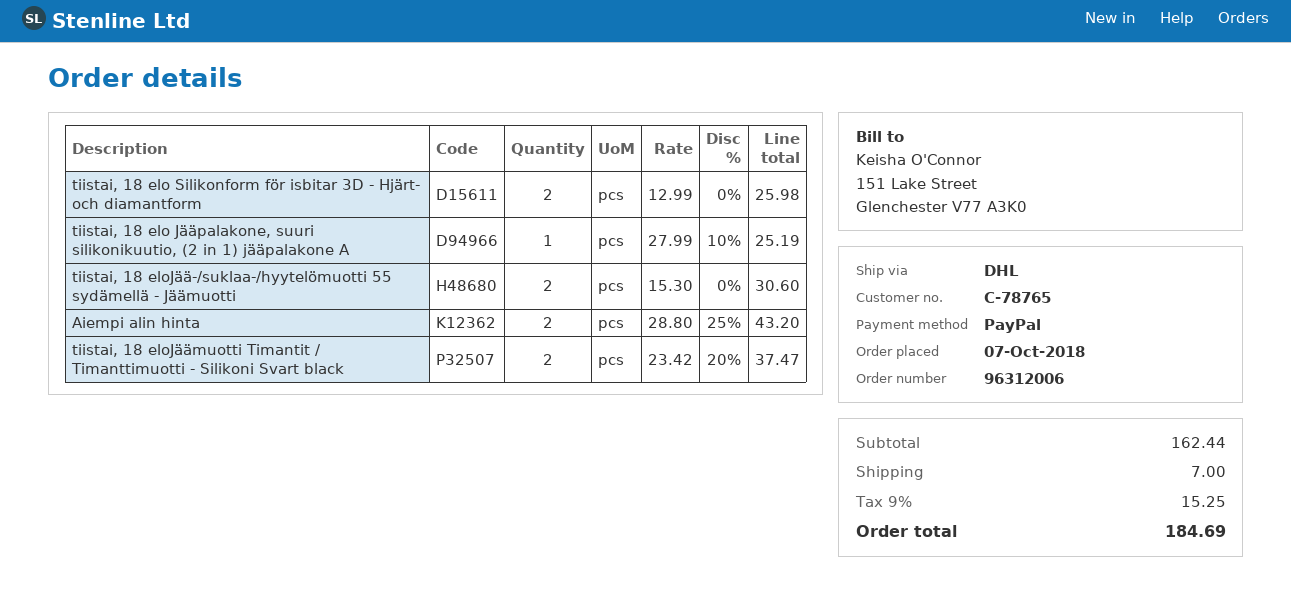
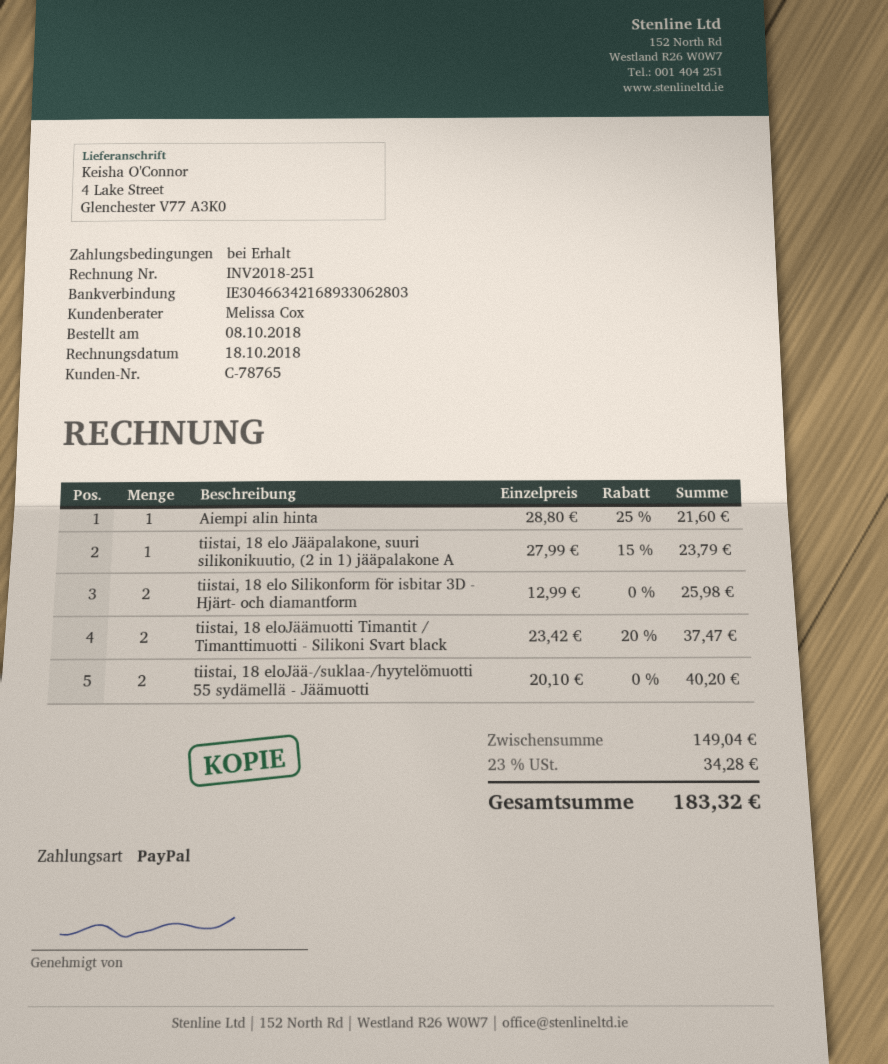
order date: 2018-10-07 -> 2018-10-08
tiistai, 18 elo Jääpalakone, suuri silikonikuutio, (2 in 1) jääpalakone A: 1 x 27.99 - 10% = 25.19 -> 1 x 27.99 - 15% = 23.79
tiistai, 18 eloJää-/suklaa-/hyytelömuotti 55 sydämellä - Jäämuotti: 2 x 15.30 = 30.60 -> 2 x 20.10 = 40.20
Aiempi alin hinta: 2 x 28.80 - 25% = 43.20 -> 1 x 28.80 - 25% = 21.60
subtotal: 162.44 -> 149.04
shipping: 7.00 -> none
tax: 9% = 15.25 -> 23% = 34.28
total: 184.69 -> 183.32

